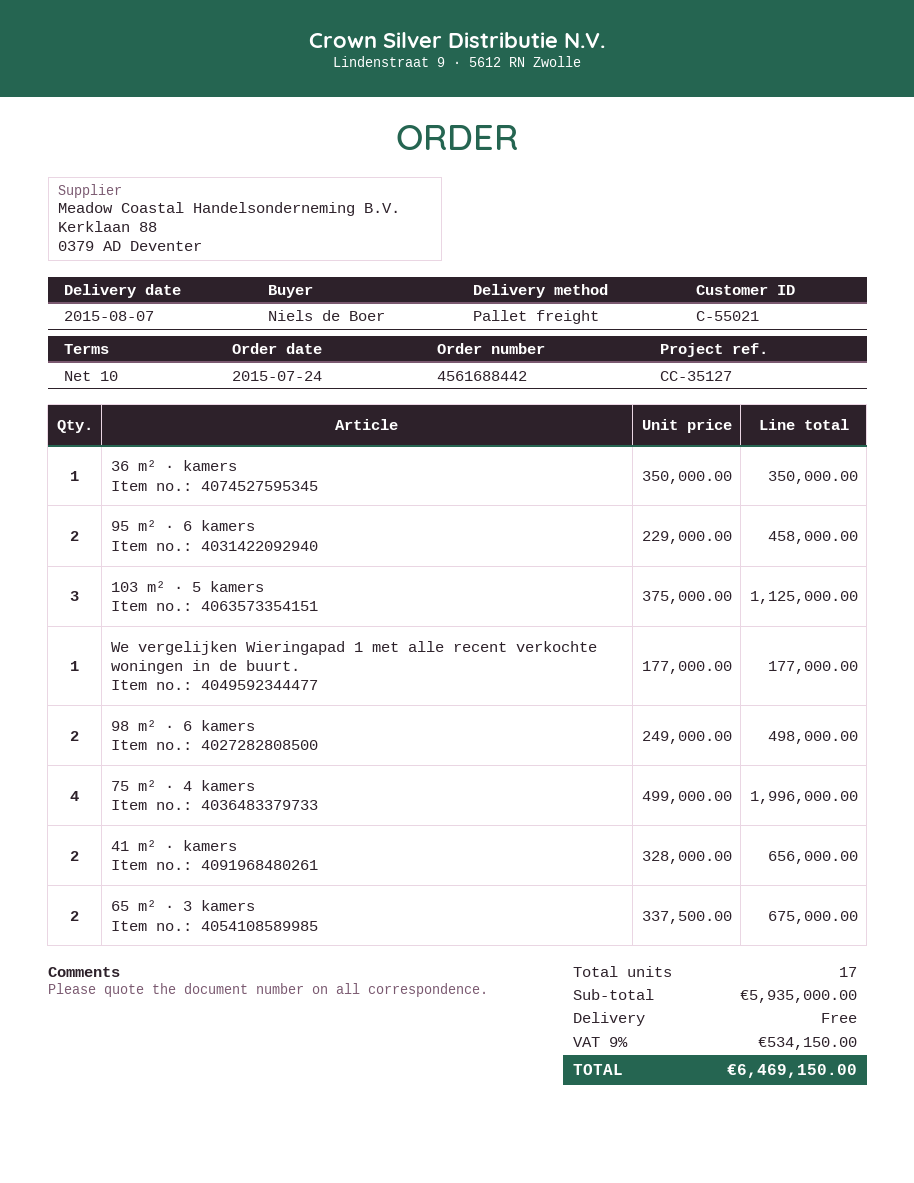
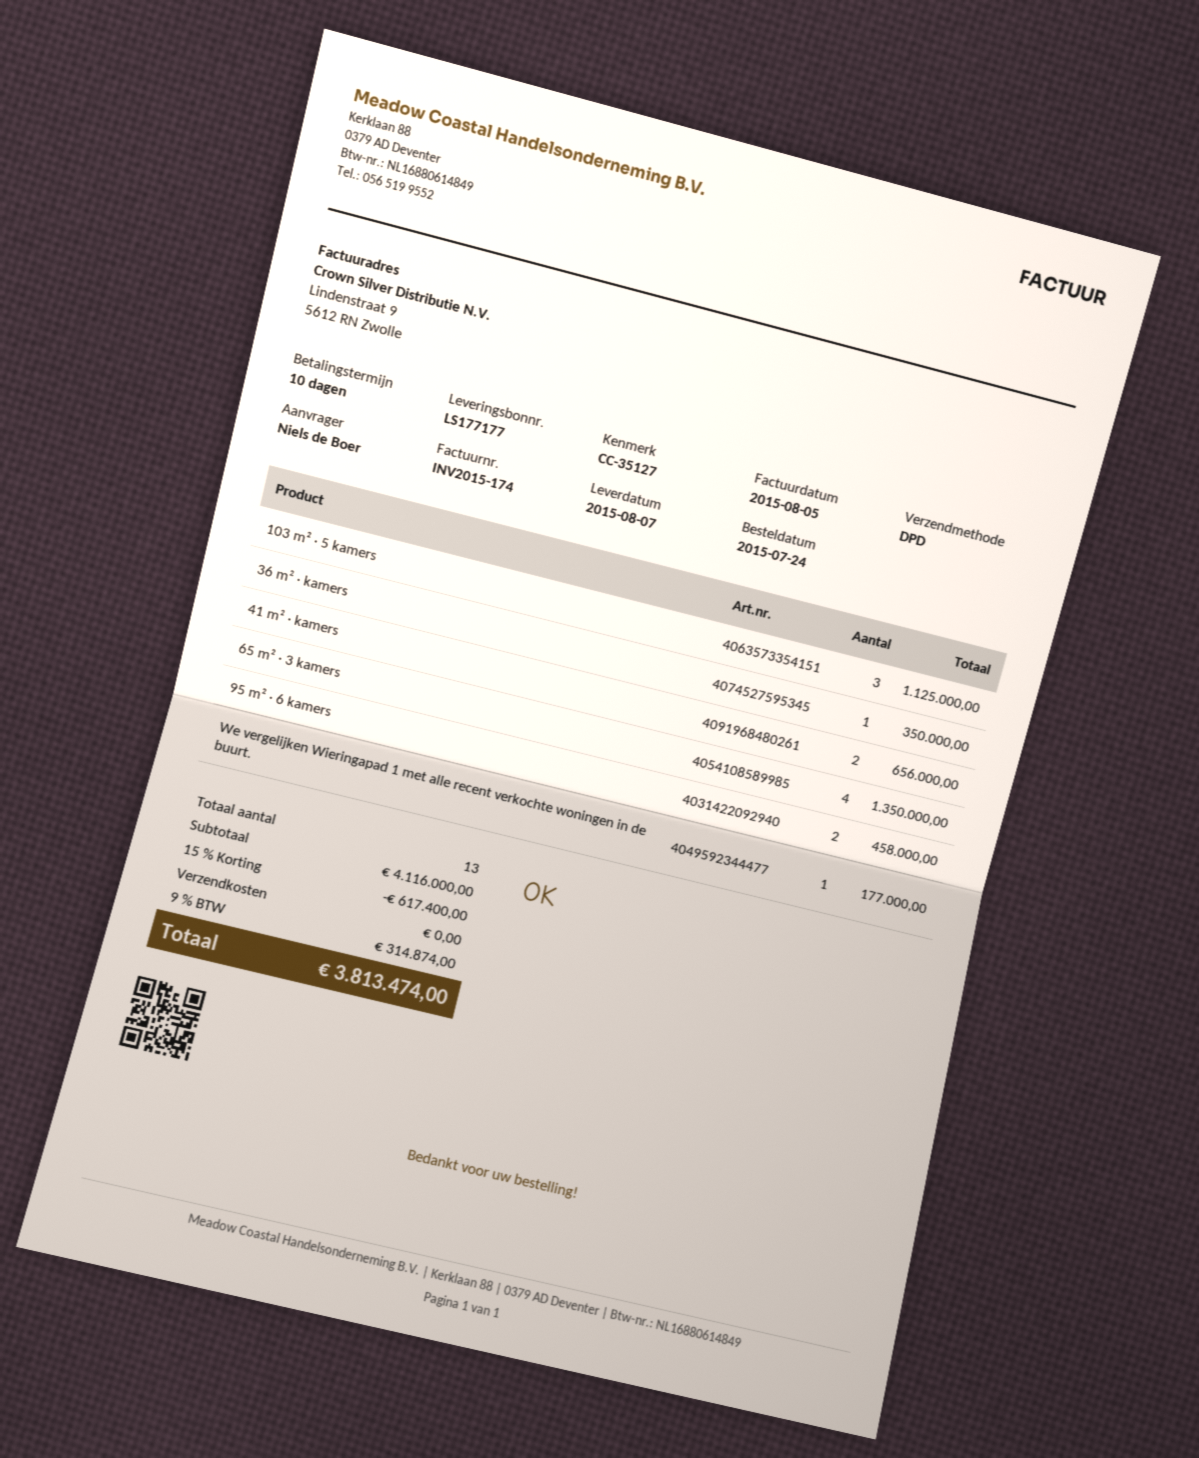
shipping method: pallet freight -> DPD
98 m² · 6 kamers: 2 for 498000.00 -> none
75 m² · 4 kamers: 4 for 1996000.00 -> none
65 m² · 3 kamers: 2 for 675000.00 -> 4 for 1350000.00
total quantity: 17 -> 13
subtotal: 5935000.00 -> 4116000.00
discount: none -> 15% = 617400.00
tax: 9% = 534150.00 -> 9% = 314874.00
total: 6469150.00 -> 3813474.00

